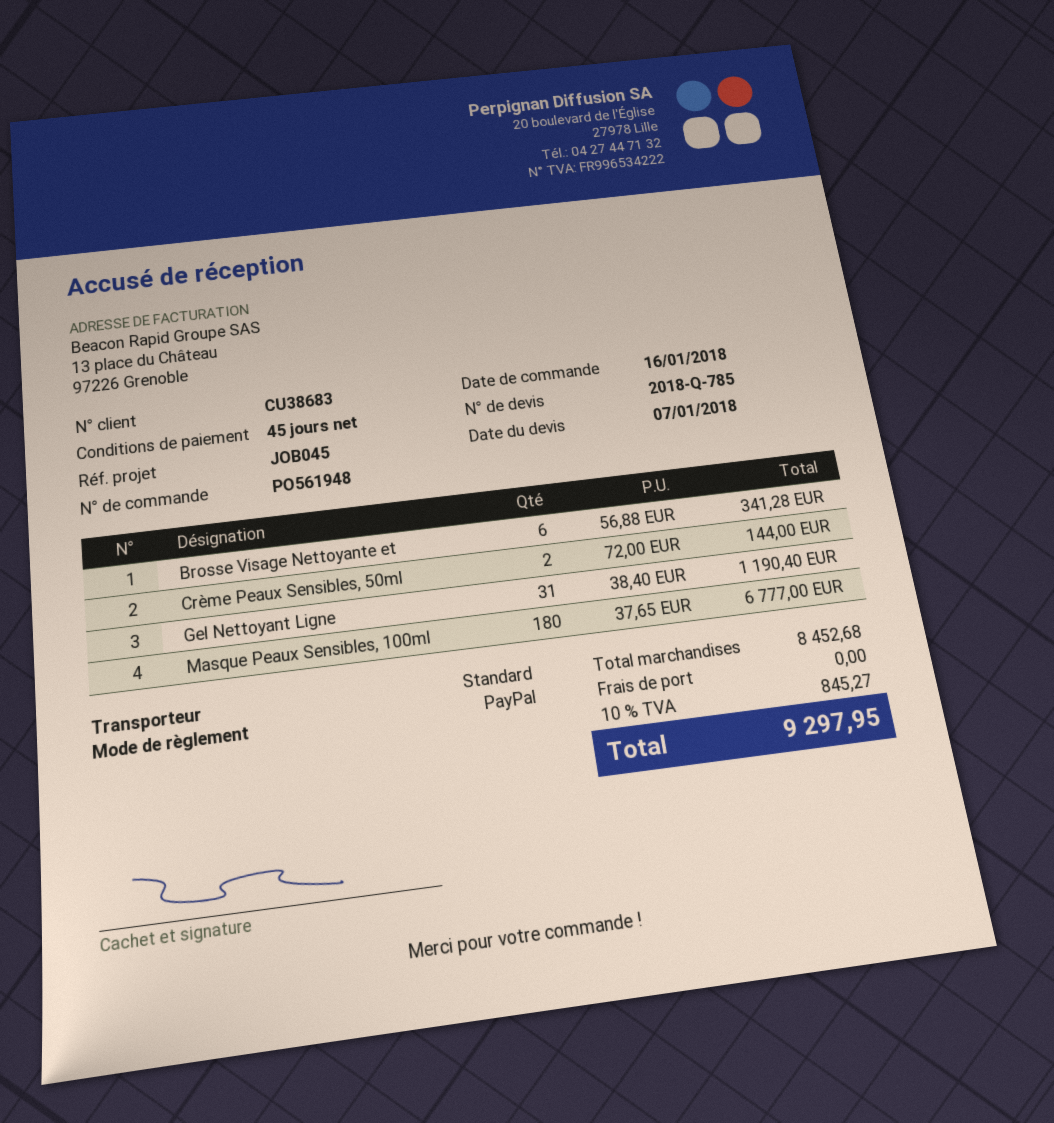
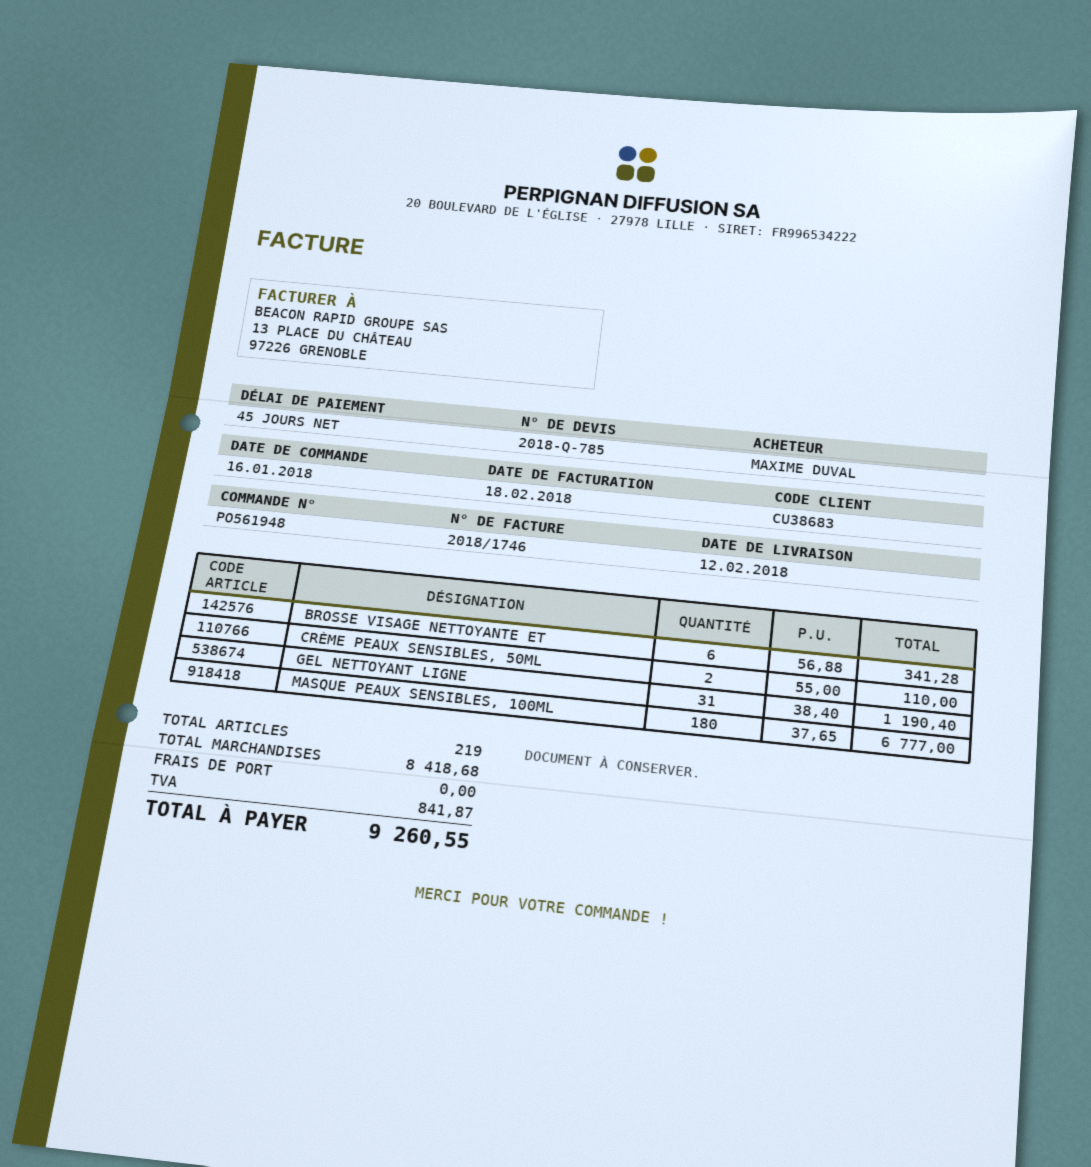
Crème Peaux Sensibles, 50ml: 2 x 72.00 = 144.00 -> 2 x 55.00 = 110.00
subtotal: 8452.68 -> 8418.68
tax: 845.27 -> 841.87
total: 9297.95 -> 9260.55

